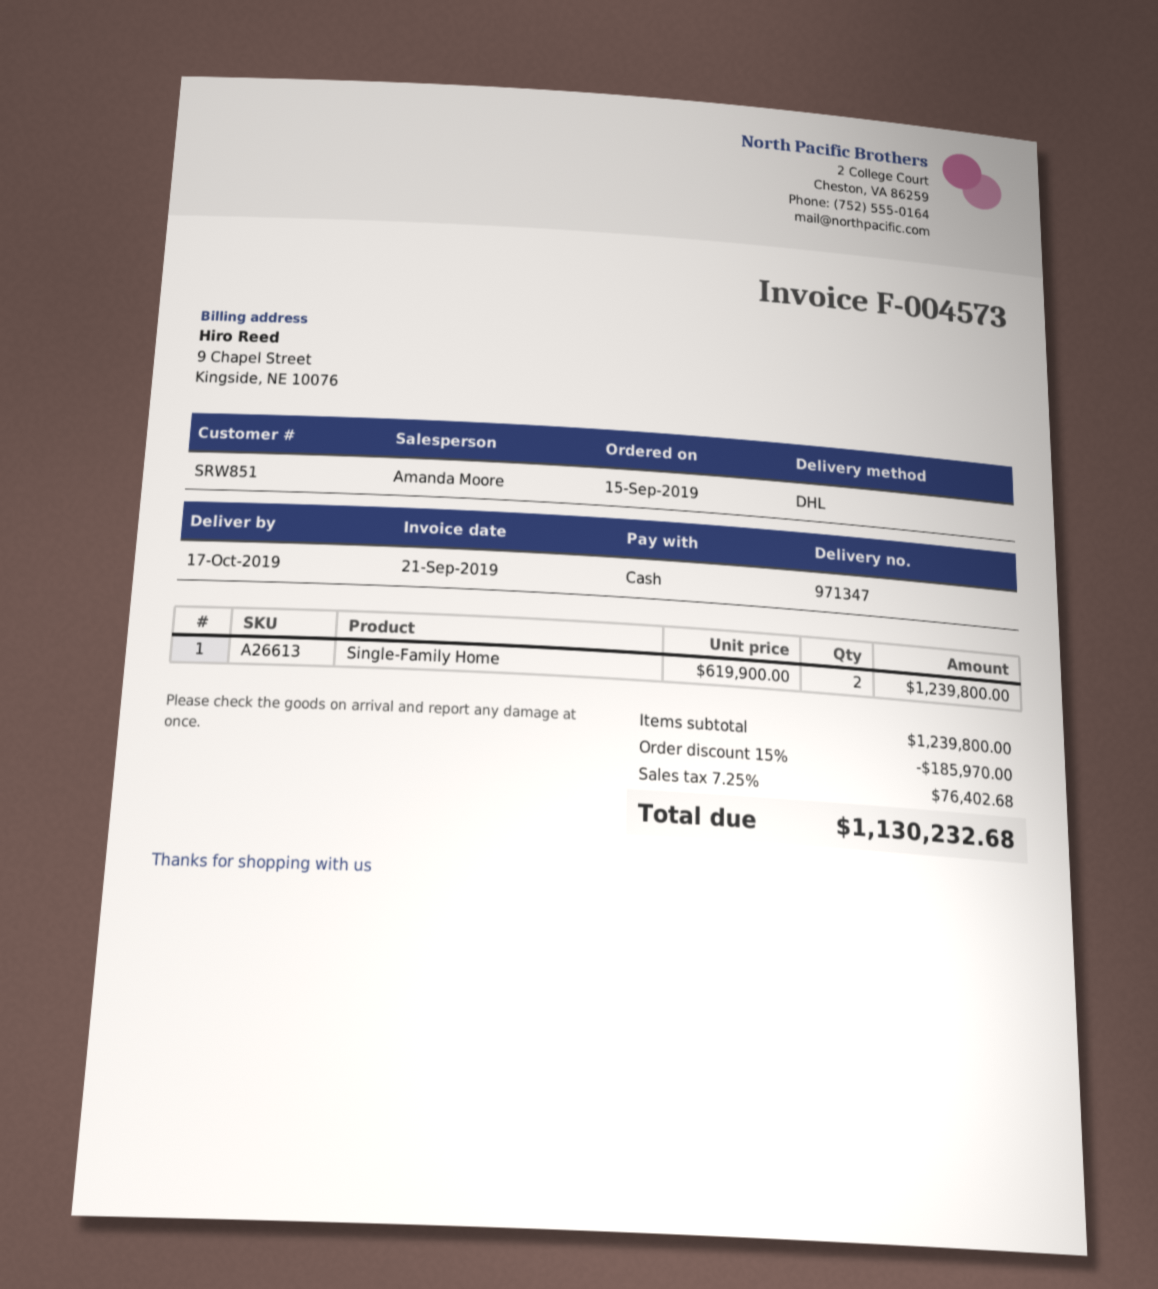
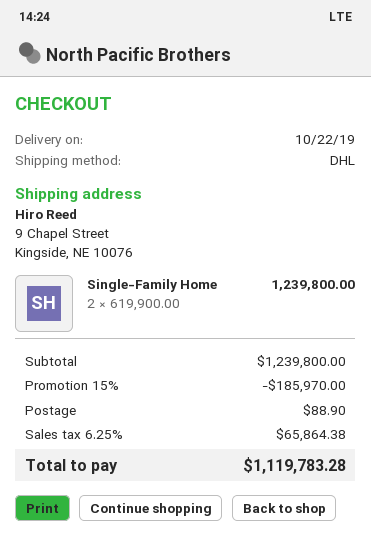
delivery date: 2019-10-17 -> 2019-10-22
shipping: none -> 88.90
tax: 7.25% = 76402.68 -> 6.25% = 65864.38
total: 1130232.68 -> 1119783.28

